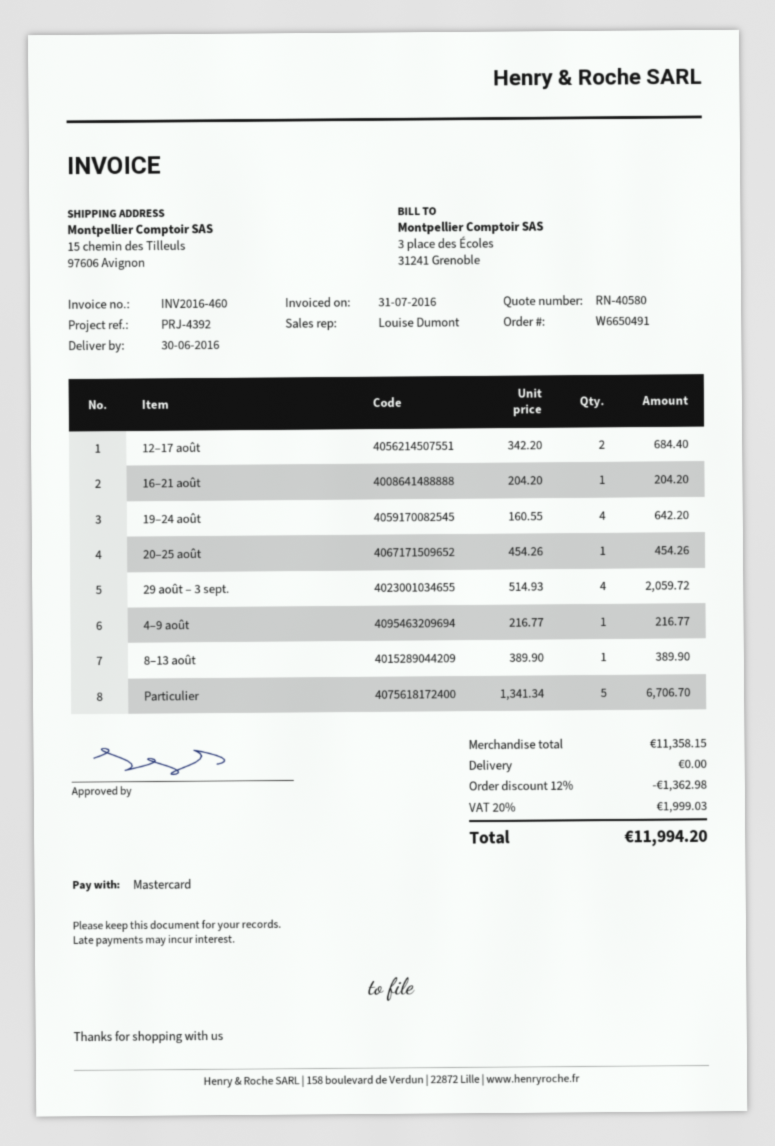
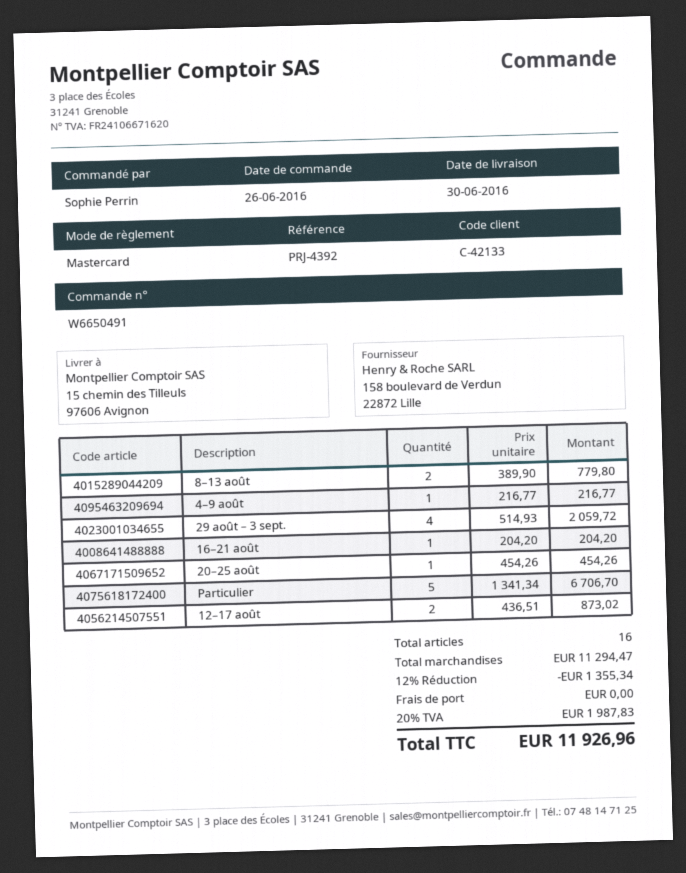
12–17 août: 2 x 342.20 = 684.40 -> 2 x 436.51 = 873.02
19–24 août: 4 x 160.55 = 642.20 -> none
8–13 août: 1 x 389.90 = 389.90 -> 2 x 389.90 = 779.80
subtotal: 11358.15 -> 11294.47
discount: 12% = 1362.98 -> 12% = 1355.34
tax: 20% = 1999.03 -> 20% = 1987.83
total: 11994.20 -> 11926.96

